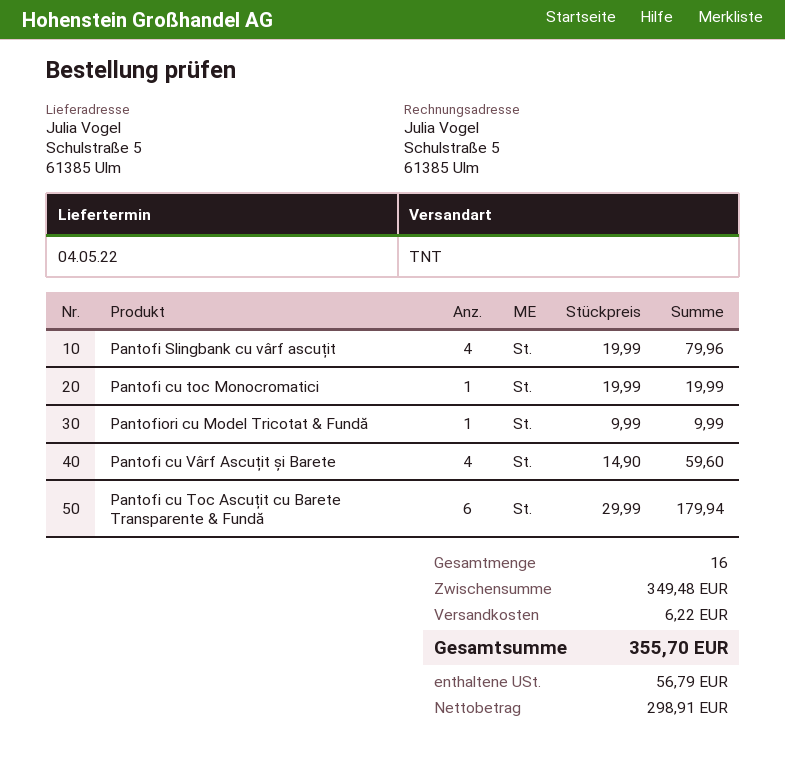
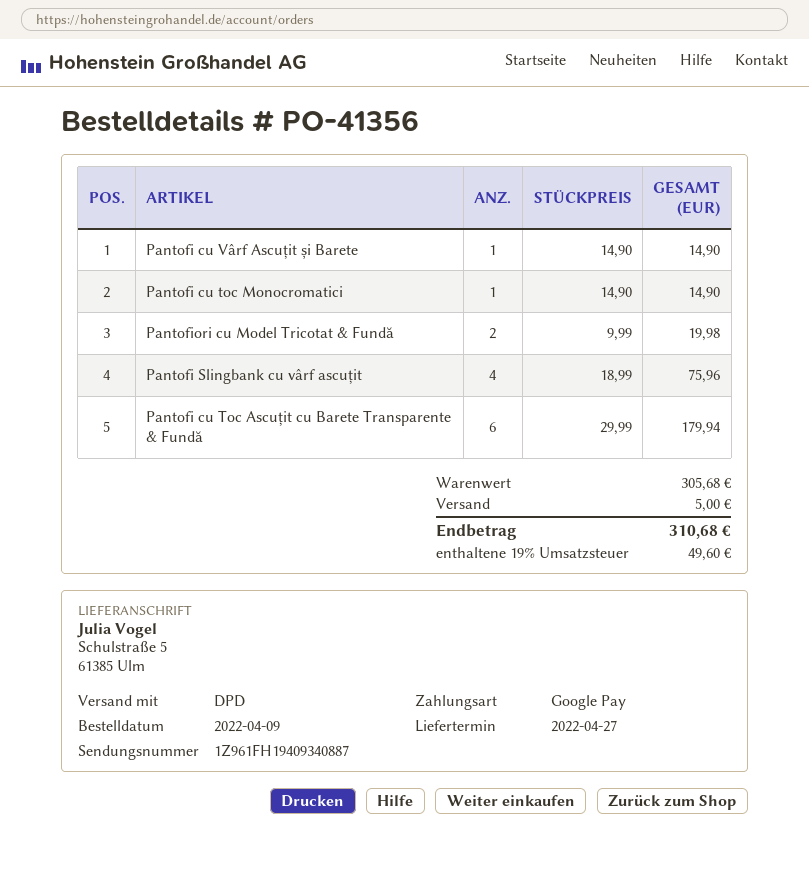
delivery date: 2022-05-04 -> 2022-04-27
shipping method: TNT -> DPD
Pantofi Slingbank cu vârf ascuțit: 4 x 19.99 = 79.96 -> 4 x 18.99 = 75.96
Pantofi cu toc Monocromatici: 1 x 19.99 = 19.99 -> 1 x 14.90 = 14.90
Pantofiori cu Model Tricotat & Fundă: 1 x 9.99 = 9.99 -> 2 x 9.99 = 19.98
Pantofi cu Vârf Ascuțit și Barete: 4 x 14.90 = 59.60 -> 1 x 14.90 = 14.90
subtotal: 349.48 -> 305.68
shipping: 6.22 -> 5.00
tax: 56.79 -> 49.60
total: 355.70 -> 310.68

